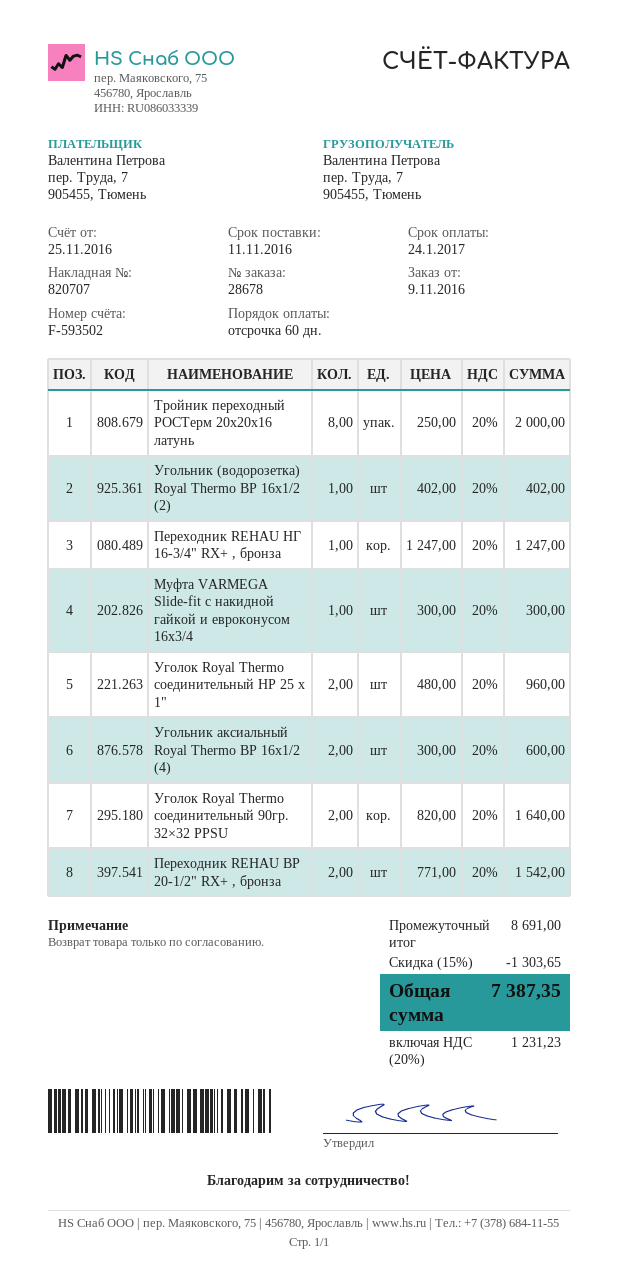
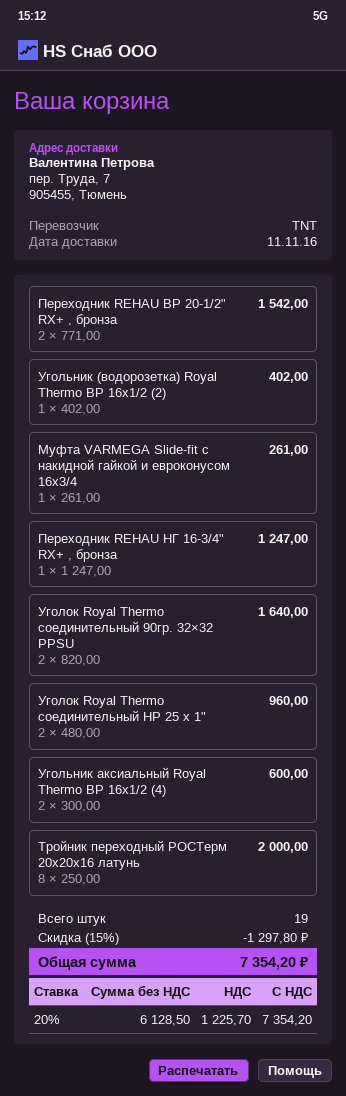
Муфта VARMEGA Slide-fit с накидной гайкой и евроконусом 16х3/4: 1 x 300.00 = 300.00 -> 1 x 261.00 = 261.00
discount: 15% = 1303.65 -> 15% = 1297.80
tax: 20% = 1231.23 -> 20% = 1225.70
total: 7387.35 -> 7354.20

